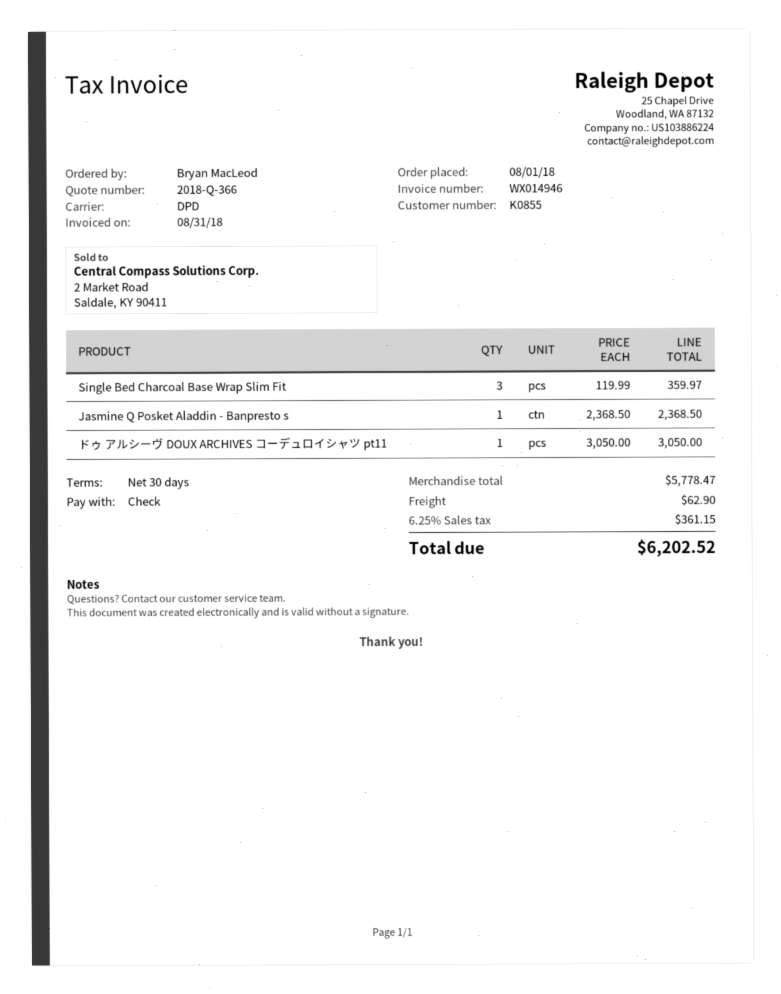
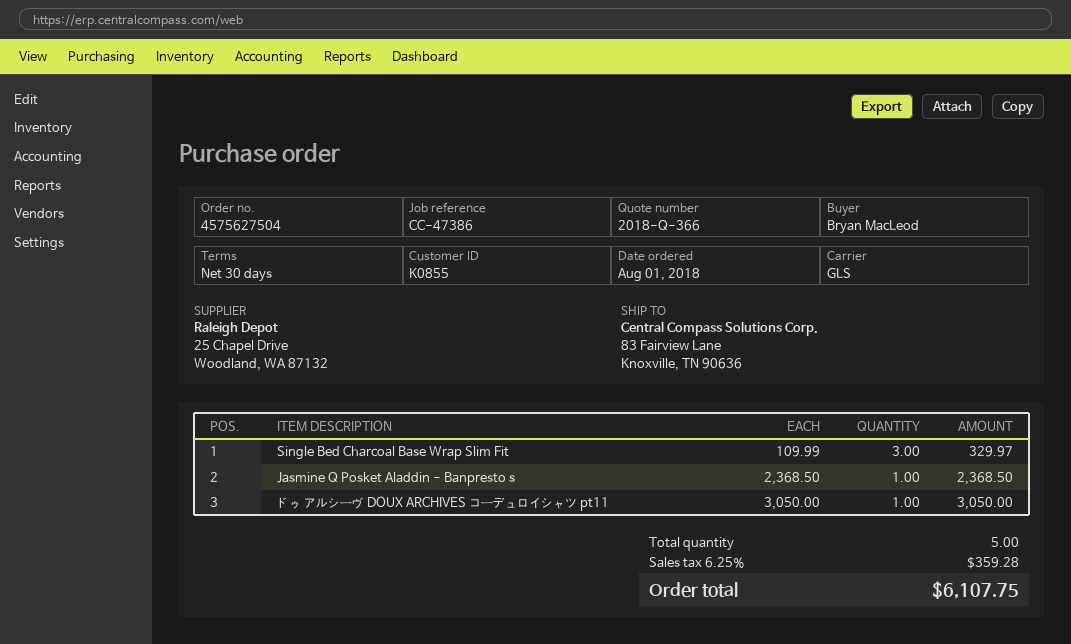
shipping method: DPD -> GLS
Single Bed Charcoal Base Wrap Slim Fit: 3 x 119.99 = 359.97 -> 3 x 109.99 = 329.97
shipping: 62.90 -> none
tax: 6.25% = 361.15 -> 6.25% = 359.28
total: 6202.52 -> 6107.75

